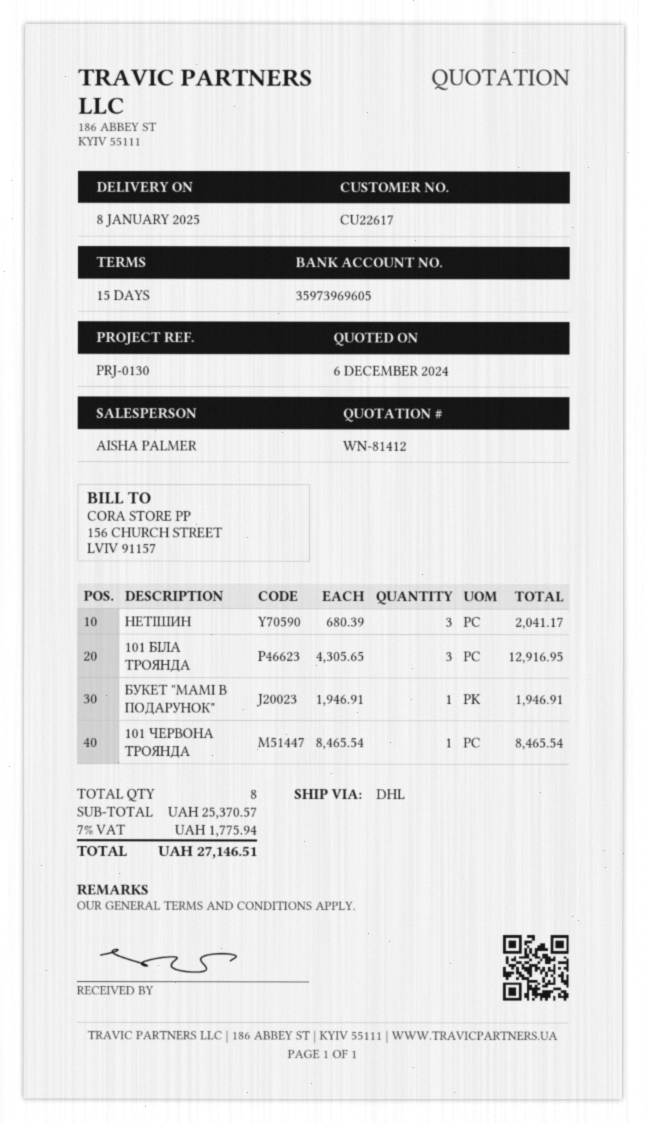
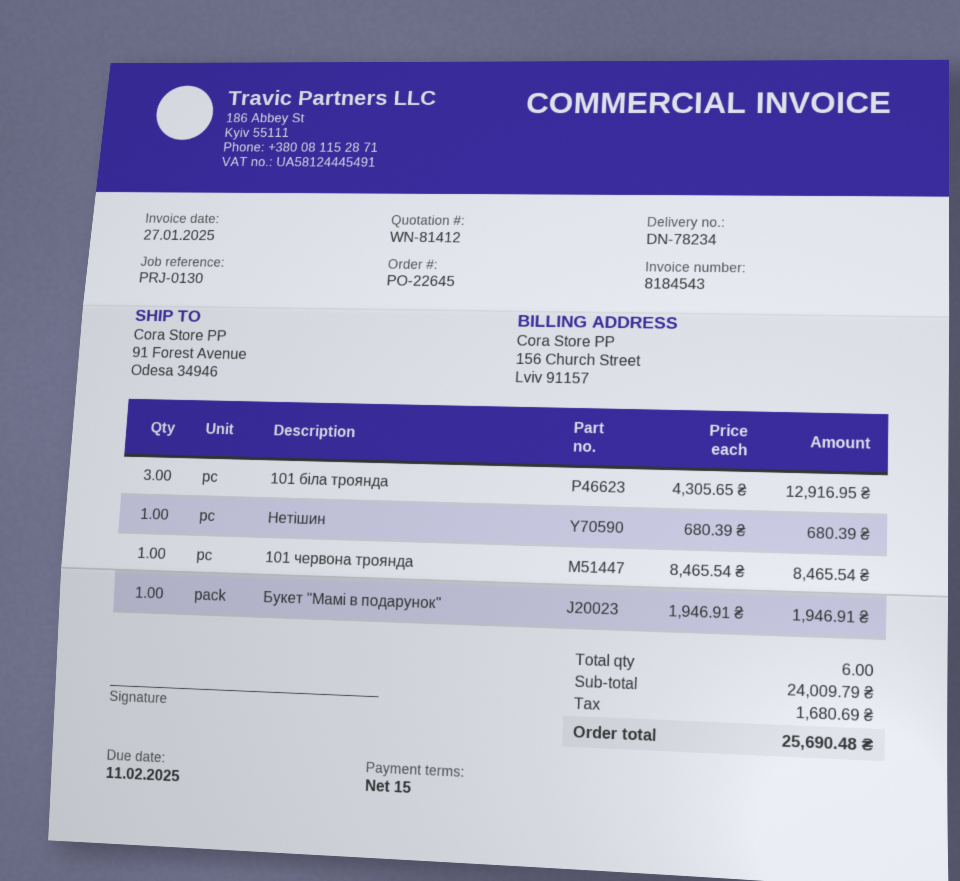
НЕТІШИН: 3 x 680.39 = 2041.17 -> 1 x 680.39 = 680.39
total quantity: 8 -> 6
subtotal: 25370.57 -> 24009.79
tax: 1775.94 -> 1680.69
total: 27146.51 -> 25690.48

